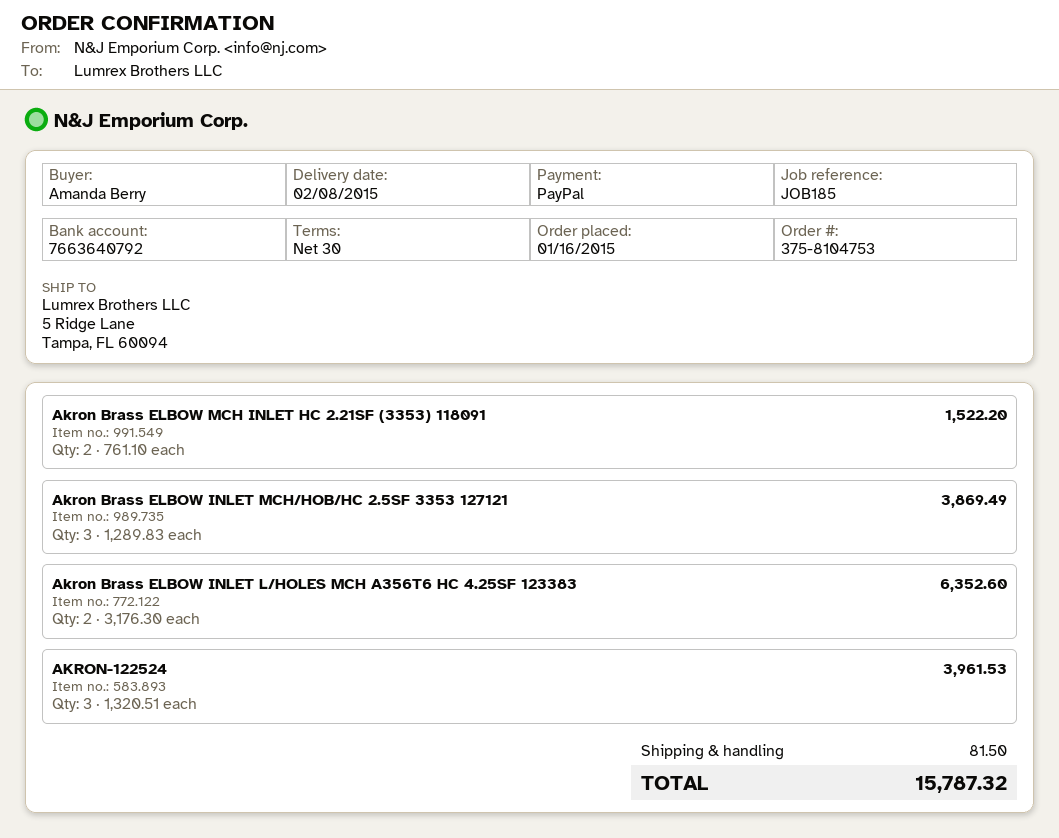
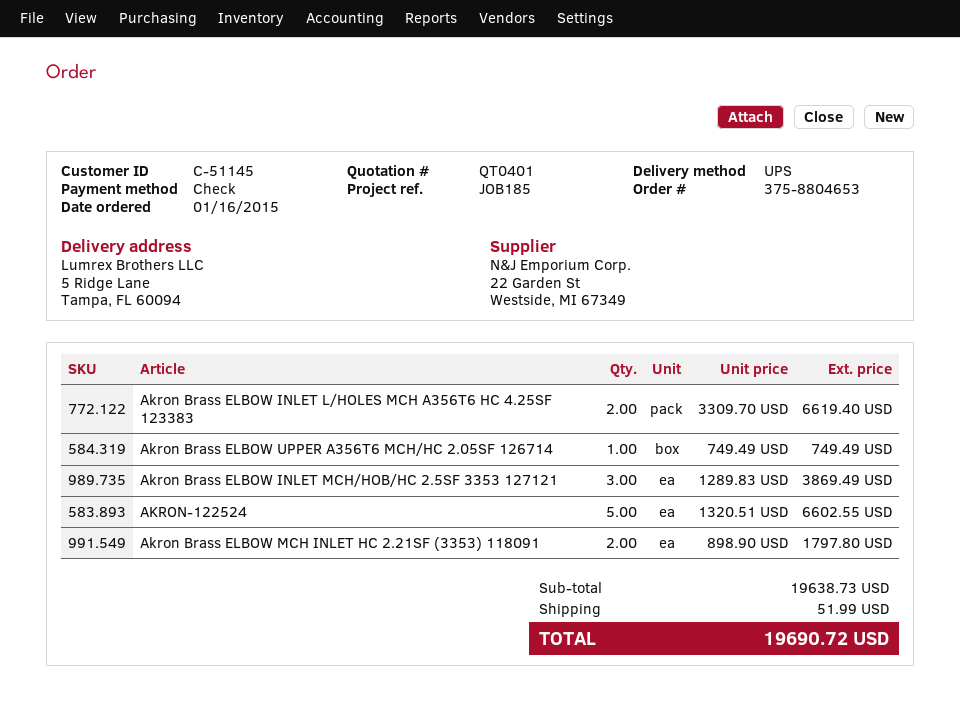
order number: 375-8104753 -> 375-8804653
payment method: PayPal -> cheque
Akron Brass ELBOW MCH INLET HC 2.21SF (3353) 118091: 2 x 761.10 = 1522.20 -> 2 x 898.90 = 1797.80
Akron Brass ELBOW INLET L/HOLES MCH A356T6 HC 4.25SF 123383: 2 x 3176.30 = 6352.60 -> 2 x 3309.70 = 6619.40
AKRON-122524: 3 x 1320.51 = 3961.53 -> 5 x 1320.51 = 6602.55
Akron Brass ELBOW UPPER A356T6 MCH/HC 2.05SF 126714: none -> 1 x 749.49 = 749.49
shipping: 81.50 -> 51.99
total: 15787.32 -> 19690.72

